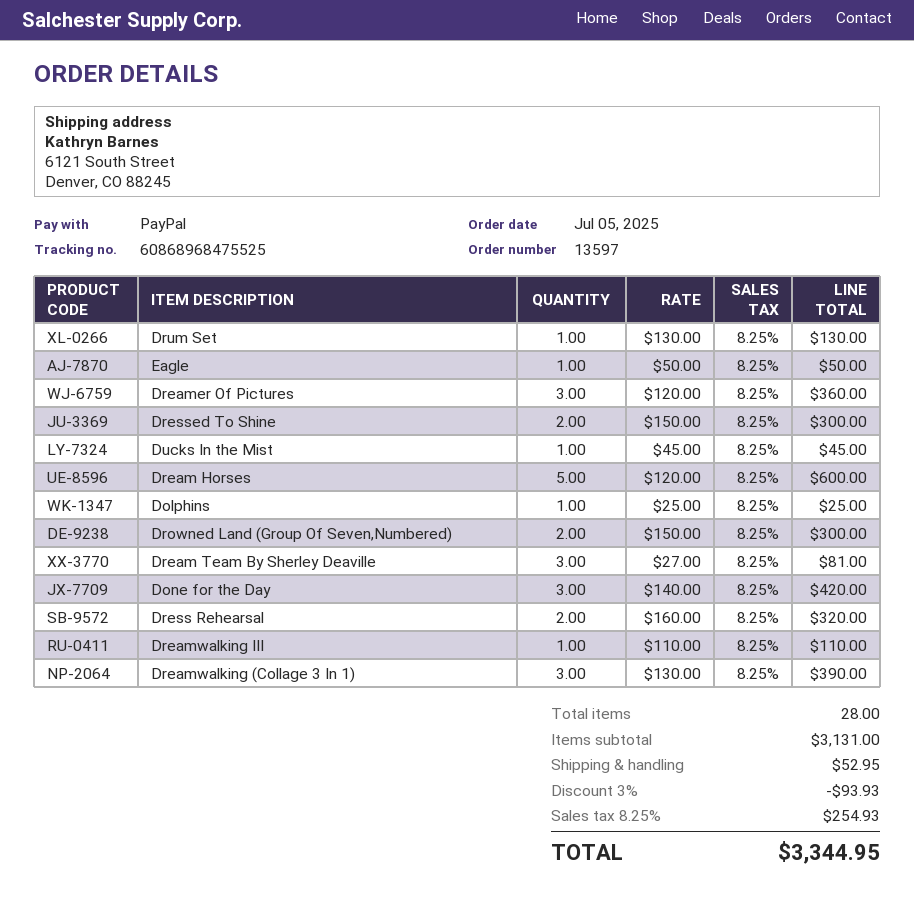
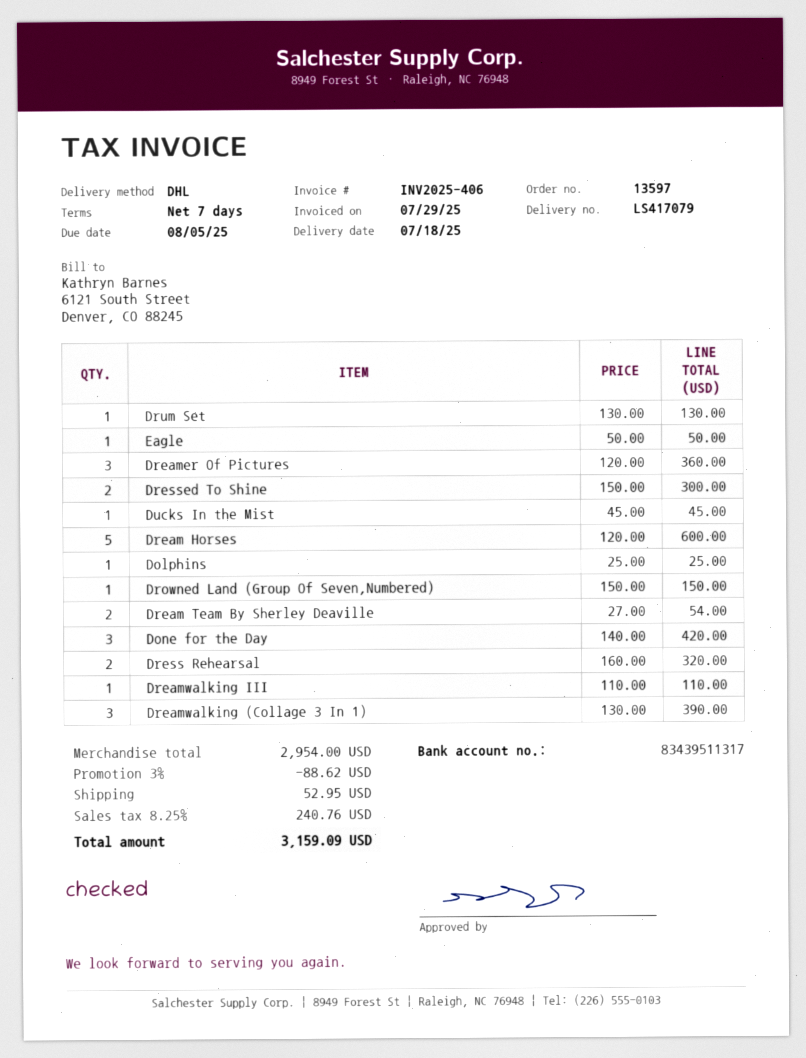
Drowned Land (Group Of Seven,Numbered): 2 x 150.00 = 300.00 -> 1 x 150.00 = 150.00
Dream Team By Sherley Deaville: 3 x 27.00 = 81.00 -> 2 x 27.00 = 54.00
subtotal: 3131.00 -> 2954.00
discount: 3% = 93.93 -> 3% = 88.62
tax: 8.25% = 254.93 -> 8.25% = 240.76
total: 3344.95 -> 3159.09

